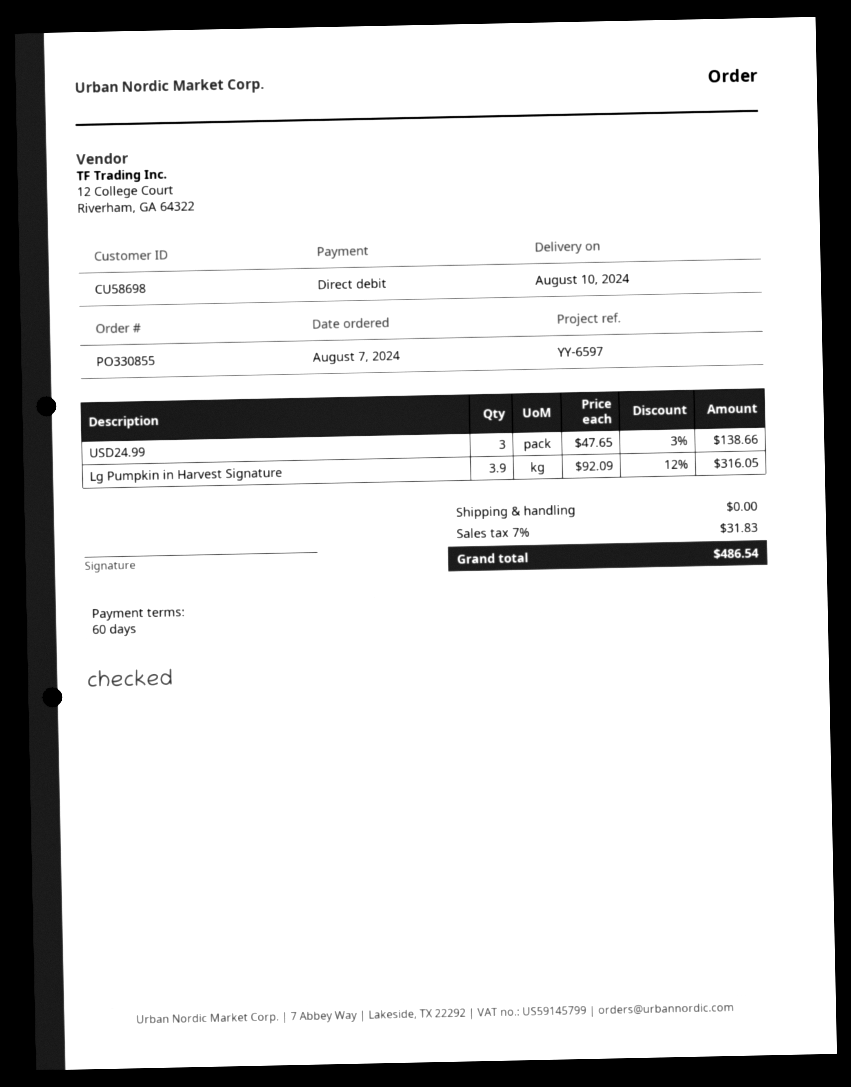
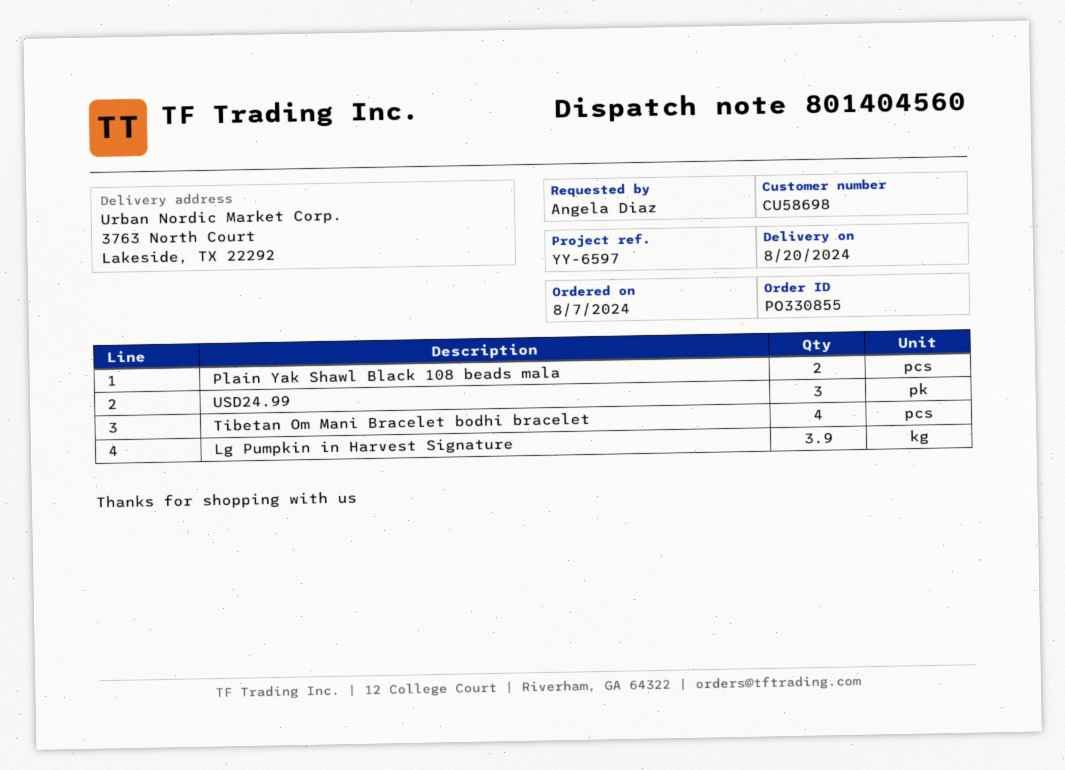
delivery date: 2024-08-10 -> 2024-08-20
Plain Yak Shawl Black 108 beads mala: none -> 2
Tibetan Om Mani Bracelet bodhi bracelet: none -> 4

